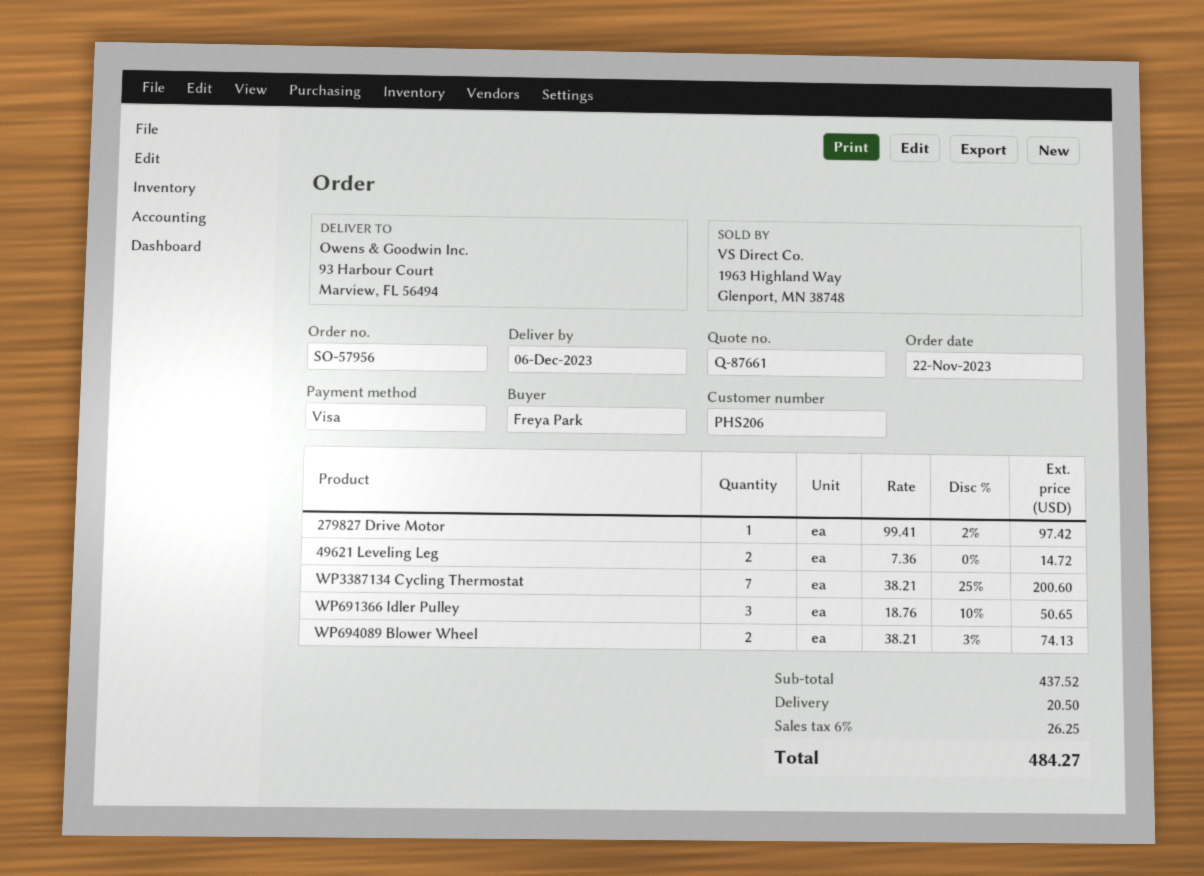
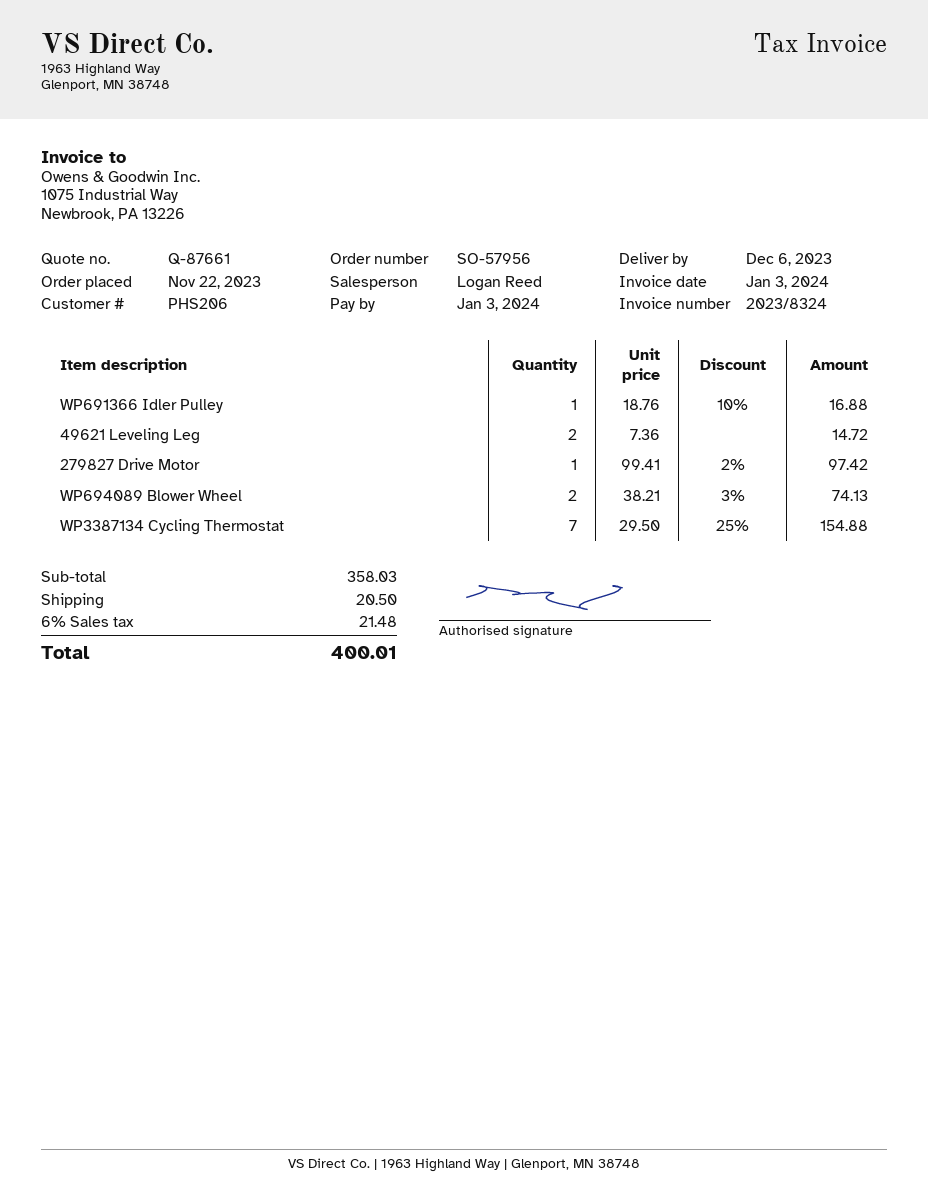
WP3387134 Cycling Thermostat: 7 x 38.21 - 25% = 200.60 -> 7 x 29.50 - 25% = 154.88
WP691366 Idler Pulley: 3 x 18.76 - 10% = 50.65 -> 1 x 18.76 - 10% = 16.88
subtotal: 437.52 -> 358.03
tax: 6% = 26.25 -> 6% = 21.48
total: 484.27 -> 400.01

